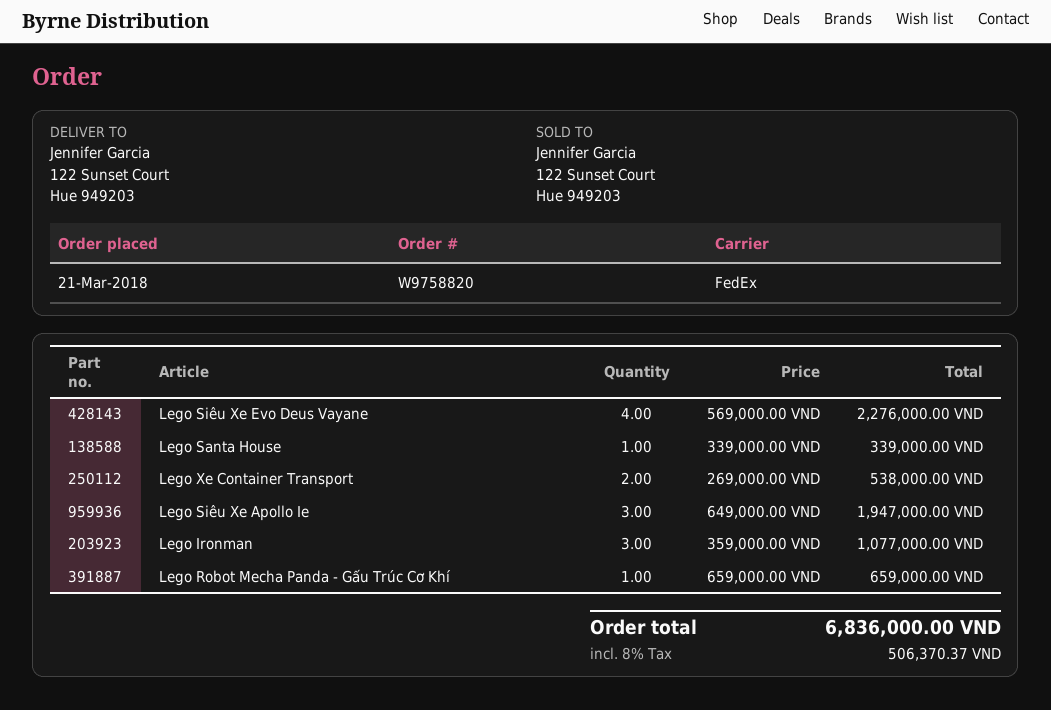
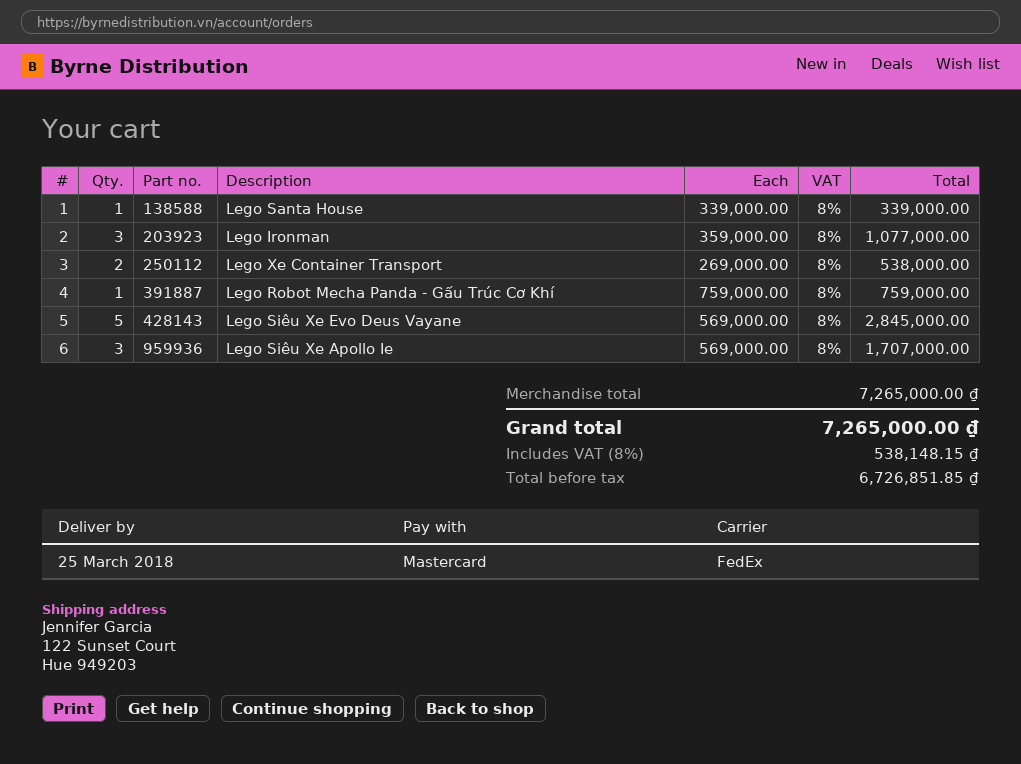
Lego Siêu Xe Evo Deus Vayane: 4 x 569000.00 = 2276000.00 -> 5 x 569000.00 = 2845000.00
Lego Siêu Xe Apollo Ie: 3 x 649000.00 = 1947000.00 -> 3 x 569000.00 = 1707000.00
Lego Robot Mecha Panda - Gấu Trúc Cơ Khí: 1 x 659000.00 = 659000.00 -> 1 x 759000.00 = 759000.00
tax: 8% = 506370.37 -> 8% = 538148.15
total: 6836000.00 -> 7265000.00

